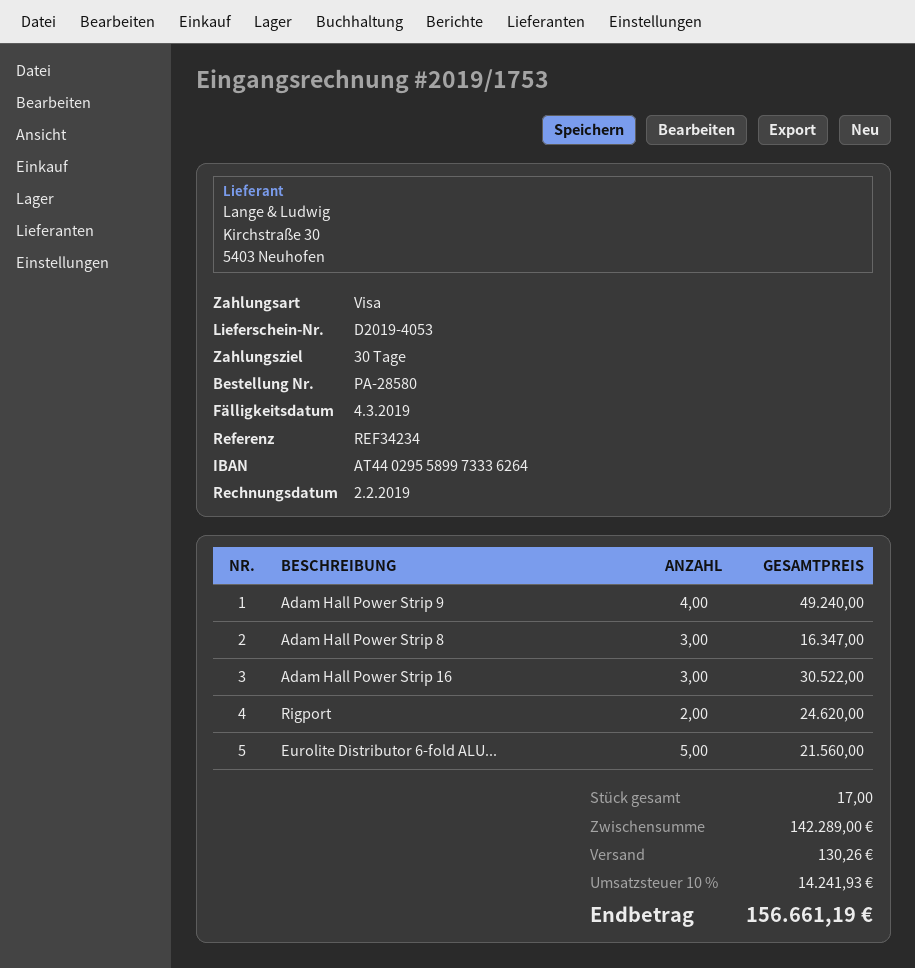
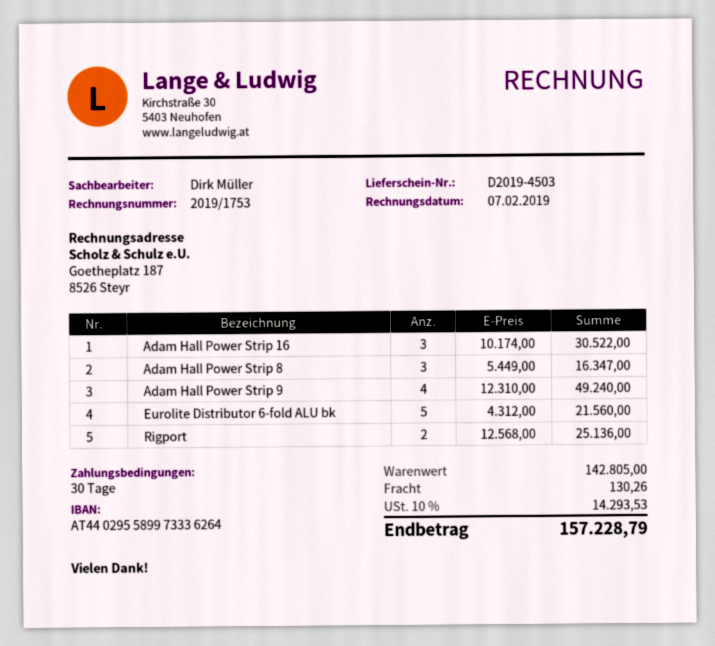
delivery note number: D2019-4053 -> D2019-4503
invoice date: 2019-02-02 -> 2019-02-07
Rigport: 2 for 24620.00 -> 2 for 25136.00
subtotal: 142289.00 -> 142805.00
tax: 10% = 14241.93 -> 10% = 14293.53
total: 156661.19 -> 157228.79

